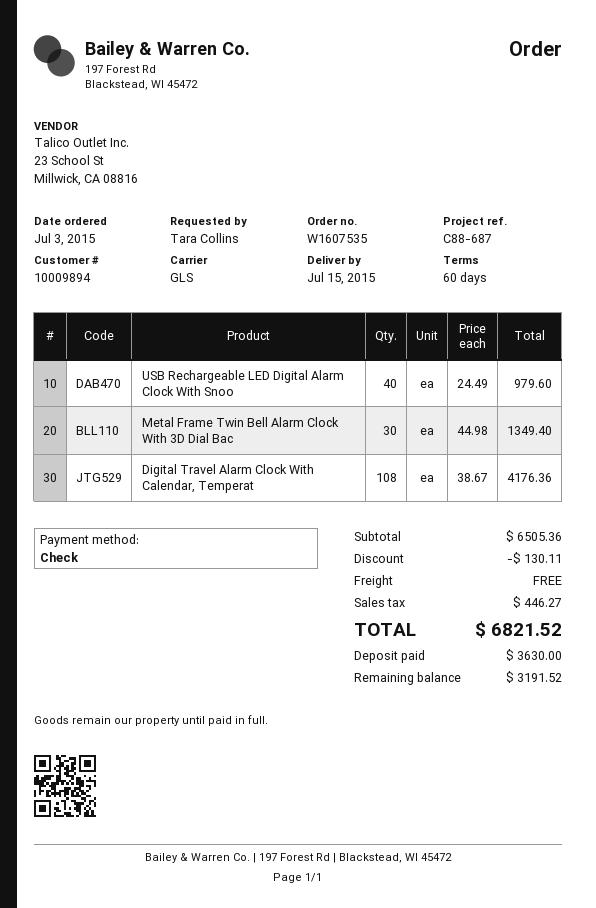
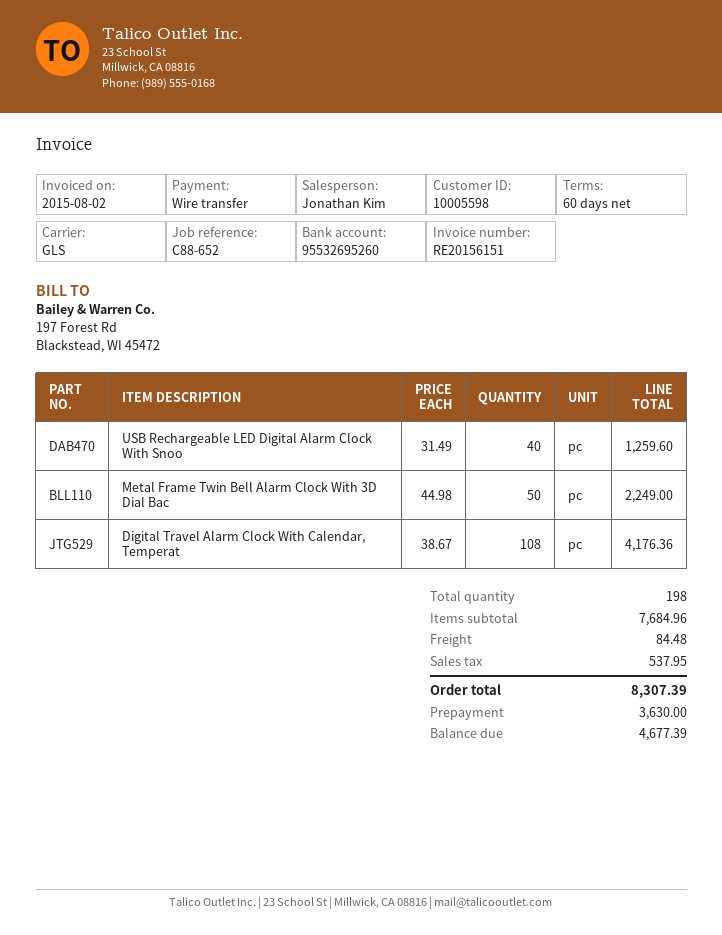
customer number: 10009894 -> 10005598
reference: C88-687 -> C88-652
payment method: cheque -> bank transfer
USB Rechargeable LED Digital Alarm Clock With Snoo: 40 x 24.49 = 979.60 -> 40 x 31.49 = 1259.60
Metal Frame Twin Bell Alarm Clock With 3D Dial Bac: 30 x 44.98 = 1349.40 -> 50 x 44.98 = 2249.00
subtotal: 6505.36 -> 7684.96
discount: 130.11 -> none
shipping: 0.00 -> 84.48
tax: 446.27 -> 537.95
total: 6821.52 -> 8307.39
balance: 3191.52 -> 4677.39

